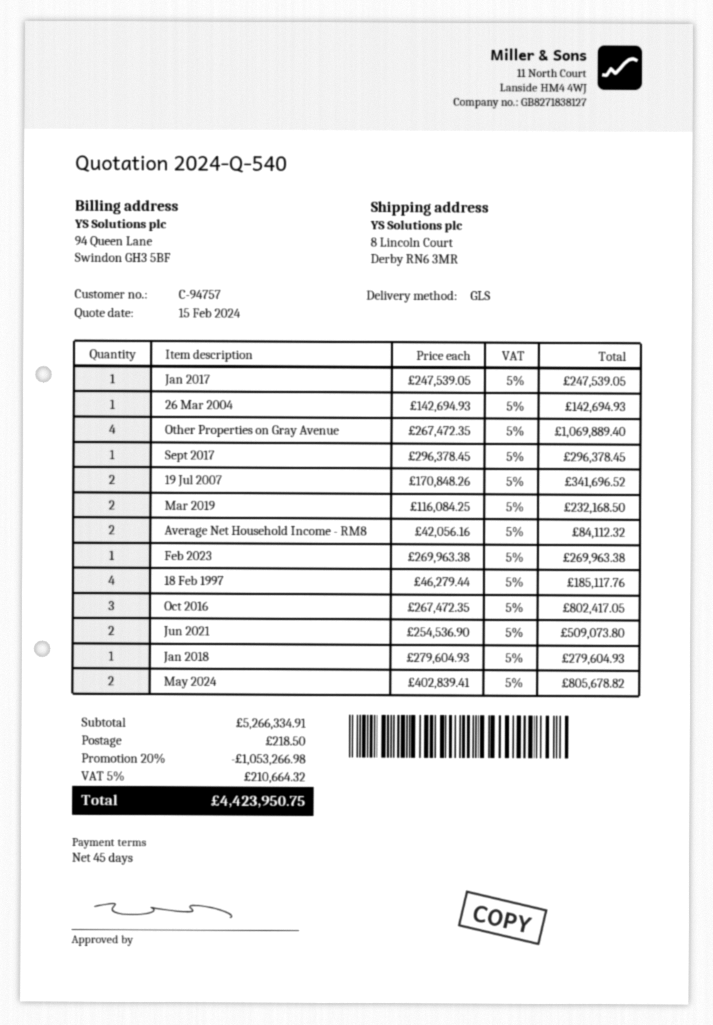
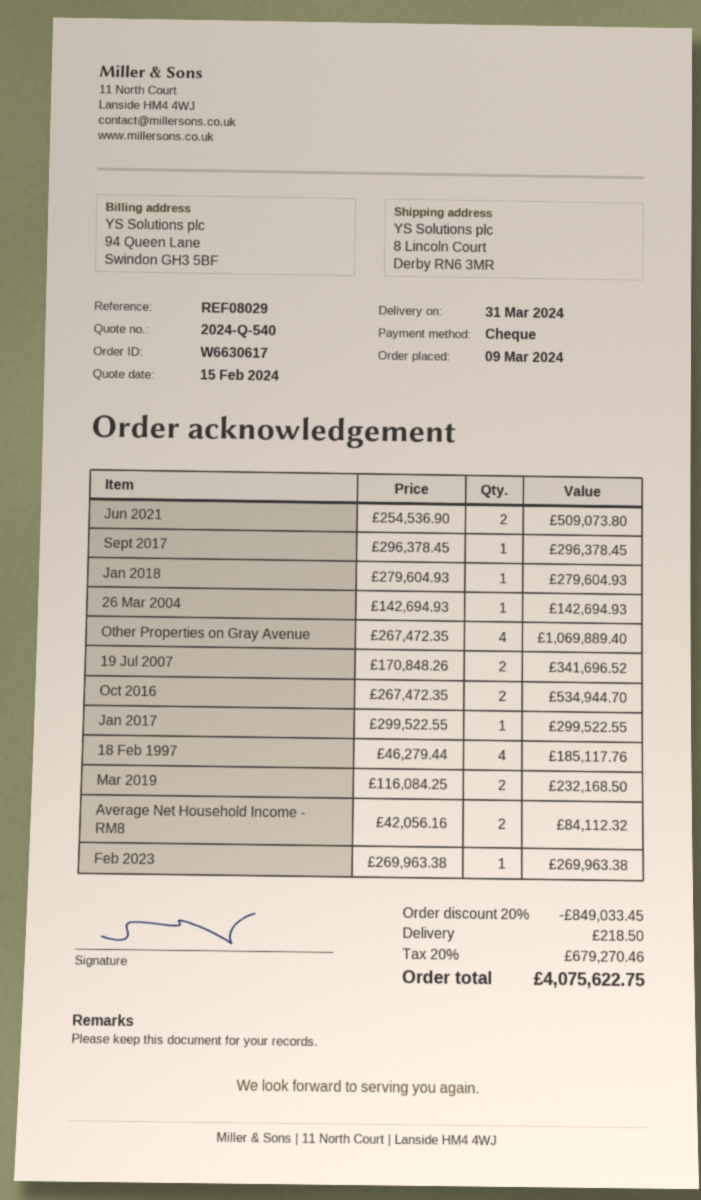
Jan 2017: 1 x 247539.05 = 247539.05 -> 1 x 299522.55 = 299522.55
Oct 2016: 3 x 267472.35 = 802417.05 -> 2 x 267472.35 = 534944.70
May 2024: 2 x 402839.41 = 805678.82 -> none
discount: 20% = 1053266.98 -> 20% = 849033.45
tax: 5% = 210664.32 -> 20% = 679270.46
total: 4423950.75 -> 4075622.75

